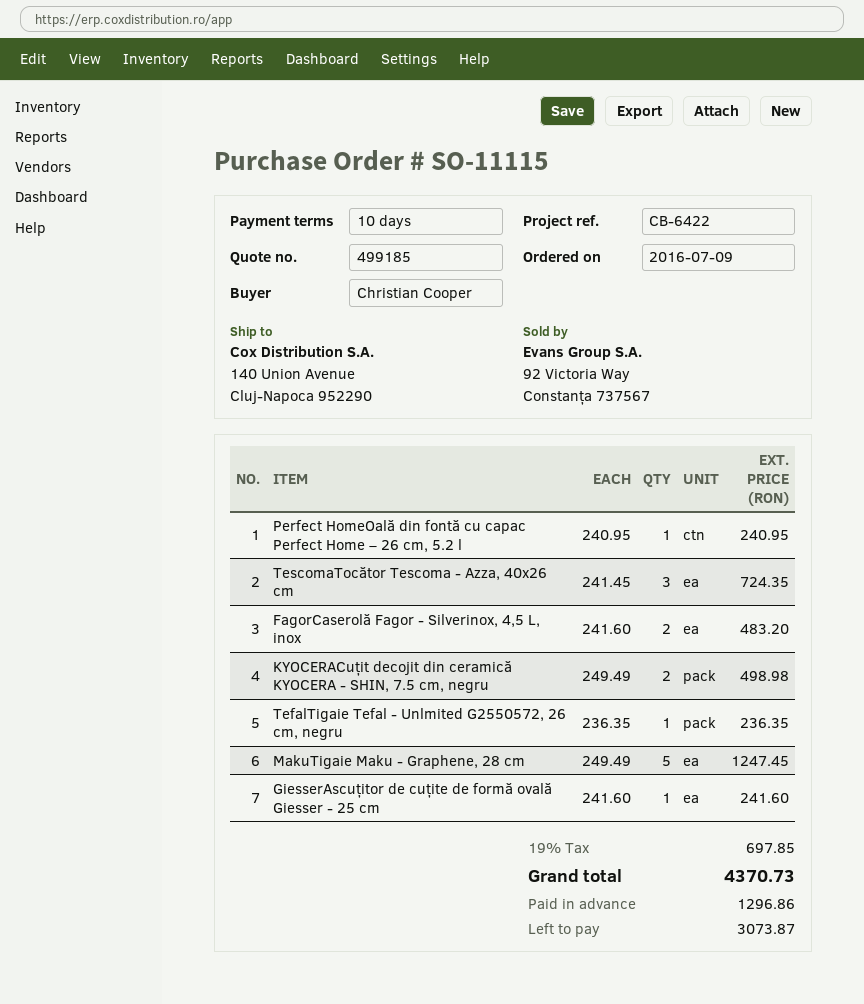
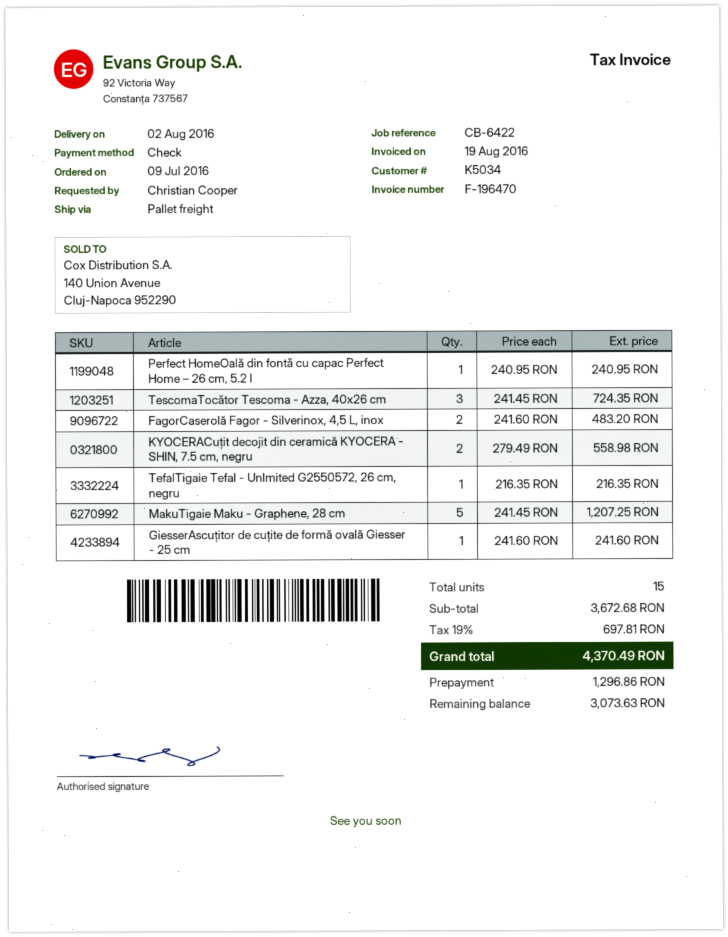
KYOCERACuțit decojit din ceramică KYOCERA - SHIN, 7.5 cm, negru: 2 x 249.49 = 498.98 -> 2 x 279.49 = 558.98
TefalTigaie Tefal - Unlmited G2550572, 26 cm, negru: 1 x 236.35 = 236.35 -> 1 x 216.35 = 216.35
MakuTigaie Maku - Graphene, 28 cm: 5 x 249.49 = 1247.45 -> 5 x 241.45 = 1207.25
tax: 19% = 697.85 -> 19% = 697.81
total: 4370.73 -> 4370.49
balance: 3073.87 -> 3073.63

